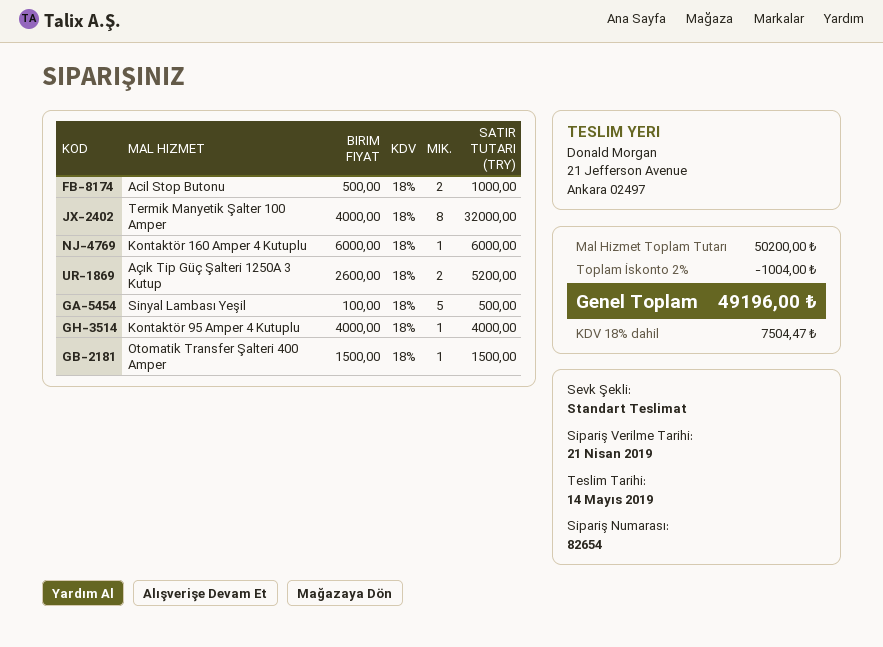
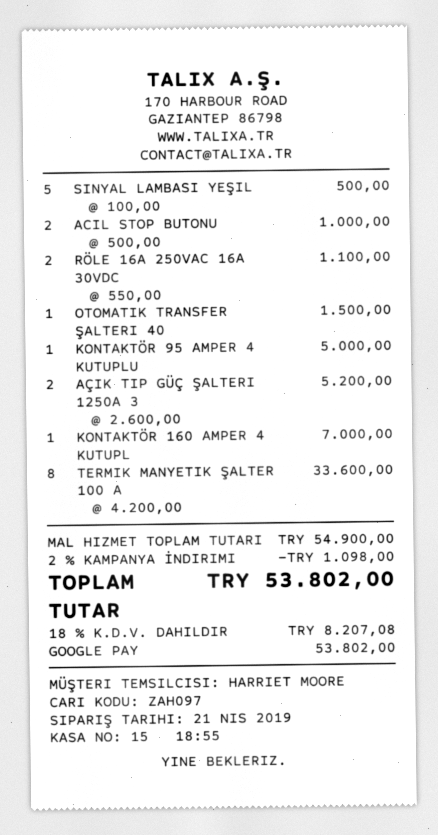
Termik Manyetik Şalter 100 Amper: 8 x 4000.00 = 32000.00 -> 8 x 4200.00 = 33600.00
Kontaktör 160 Amper 4 Kutuplu: 1 x 6000.00 = 6000.00 -> 1 x 7000.00 = 7000.00
Kontaktör 95 Amper 4 Kutuplu: 1 x 4000.00 = 4000.00 -> 1 x 5000.00 = 5000.00
RÖLE 16A 250VAC 16A 30VDC: none -> 2 x 550.00 = 1100.00
subtotal: 50200.00 -> 54900.00
discount: 2% = 1004.00 -> 2% = 1098.00
tax: 18% = 7504.47 -> 18% = 8207.08
total: 49196.00 -> 53802.00

